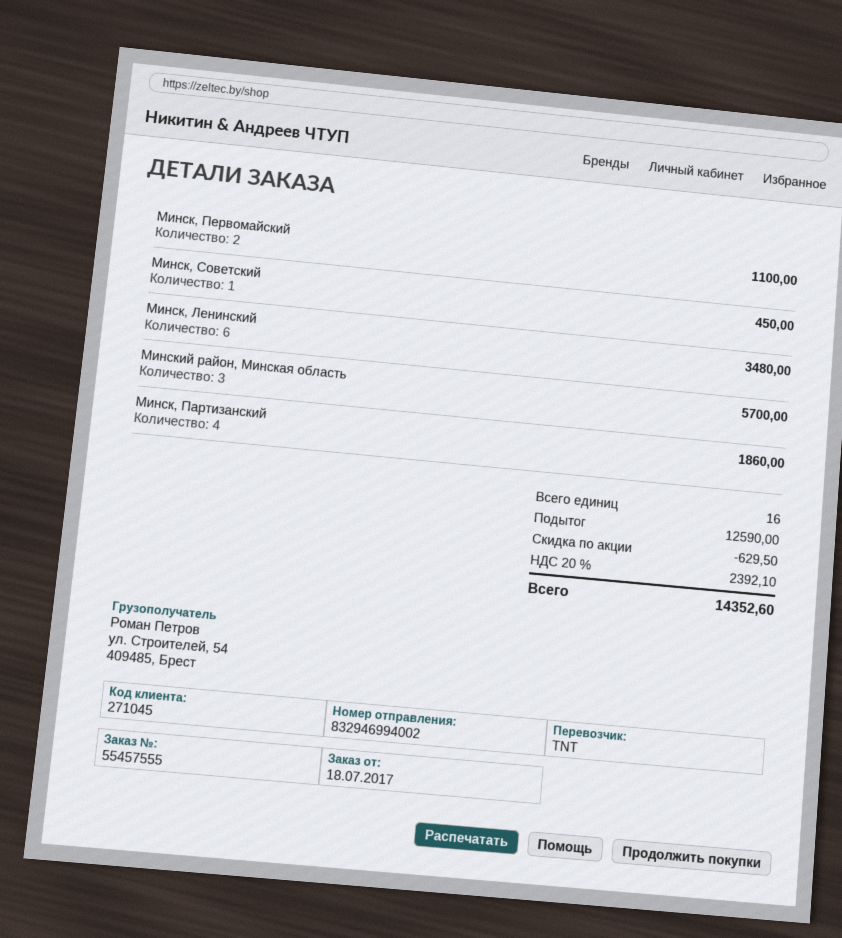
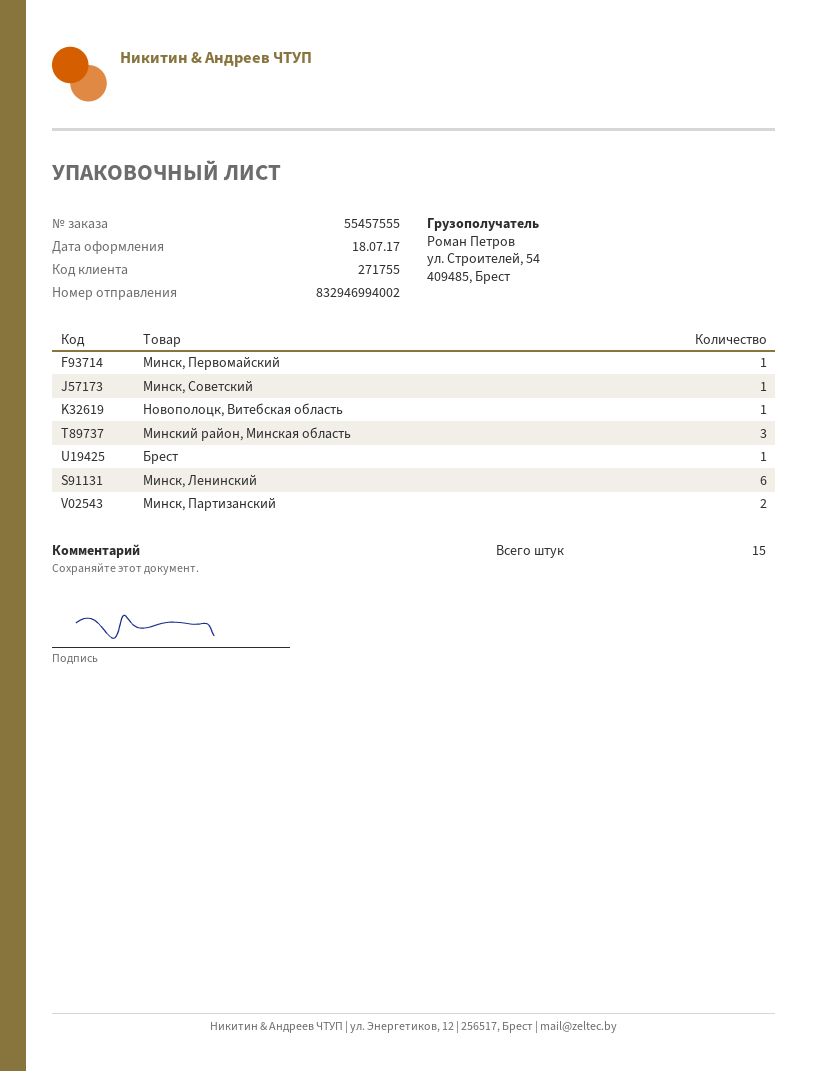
customer number: 271045 -> 271755
Минск, Первомайский: 2 -> 1
Минск, Партизанский: 4 -> 2
Новополоцк, Витебская область: none -> 1
Брест: none -> 1
total quantity: 16 -> 15

